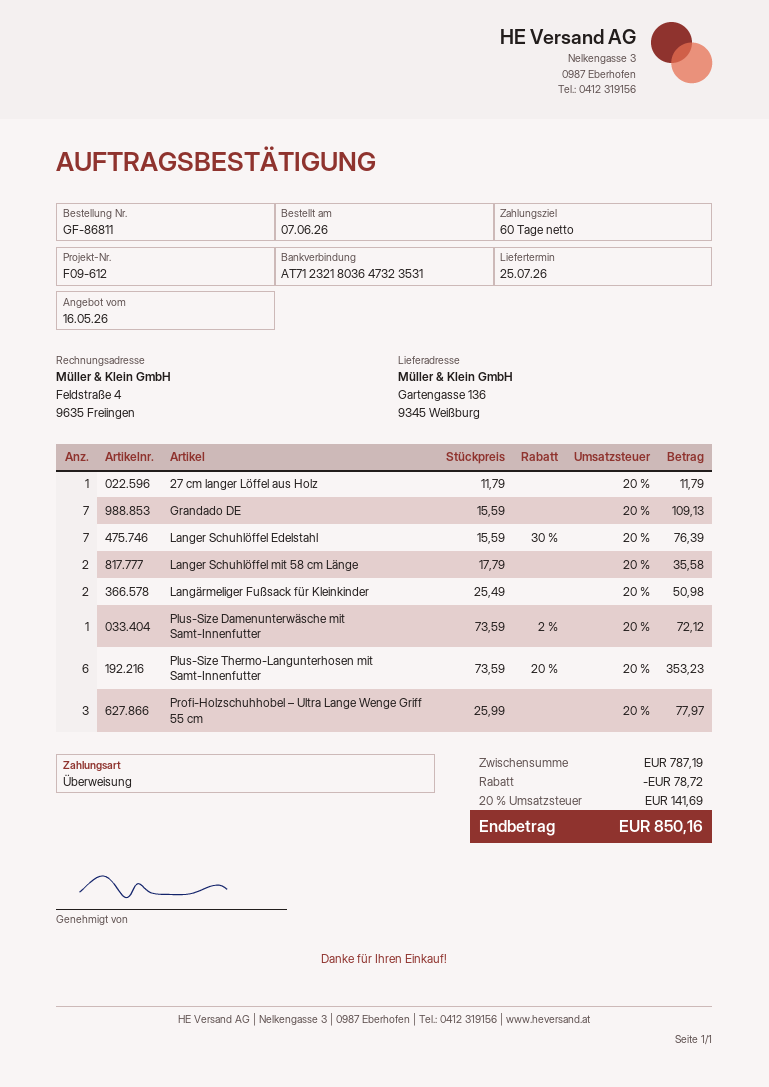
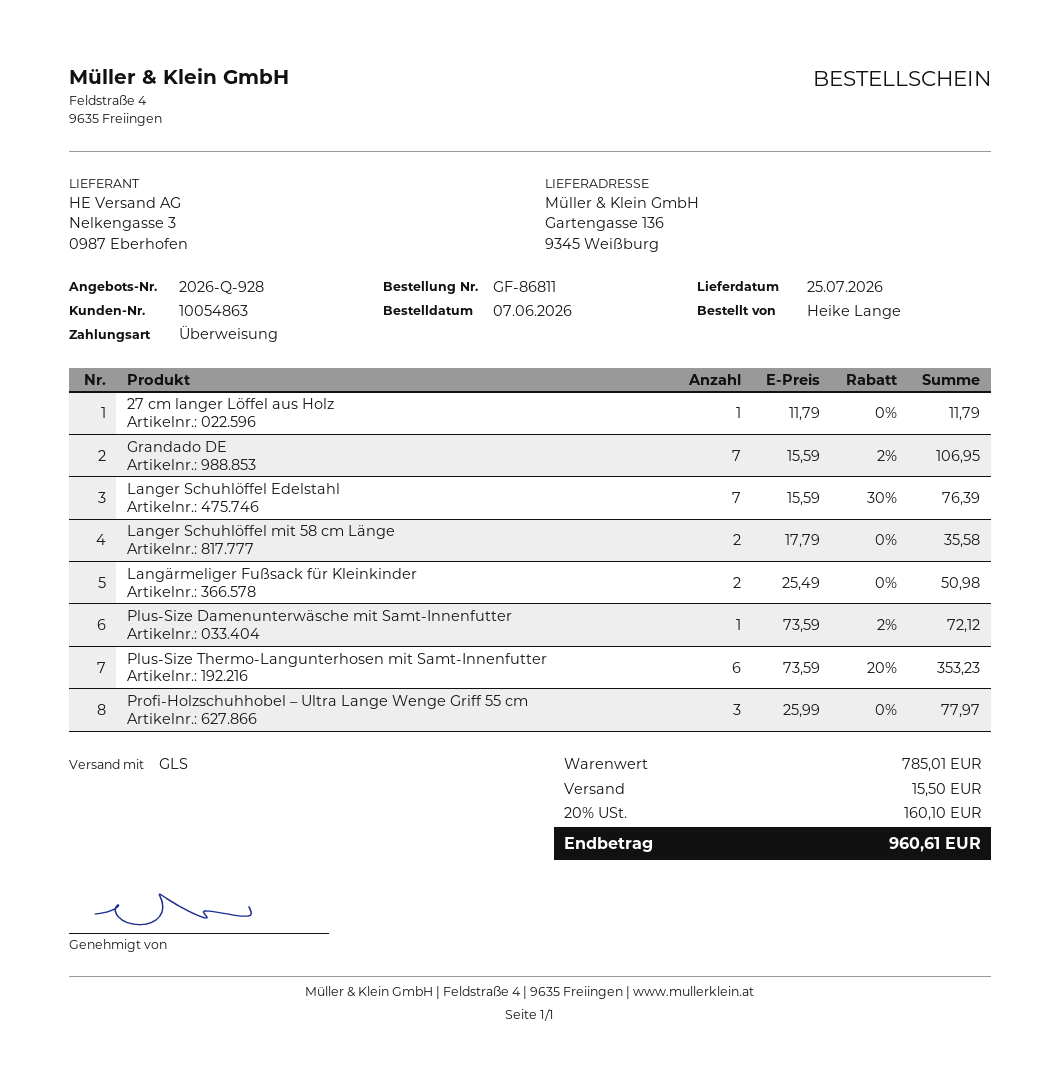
Grandado DE: 7 x 15.59 = 109.13 -> 7 x 15.59 - 2% = 106.95
subtotal: 787.19 -> 785.01
discount: 78.72 -> none
shipping: none -> 15.50
tax: 20% = 141.69 -> 20% = 160.10
total: 850.16 -> 960.61

